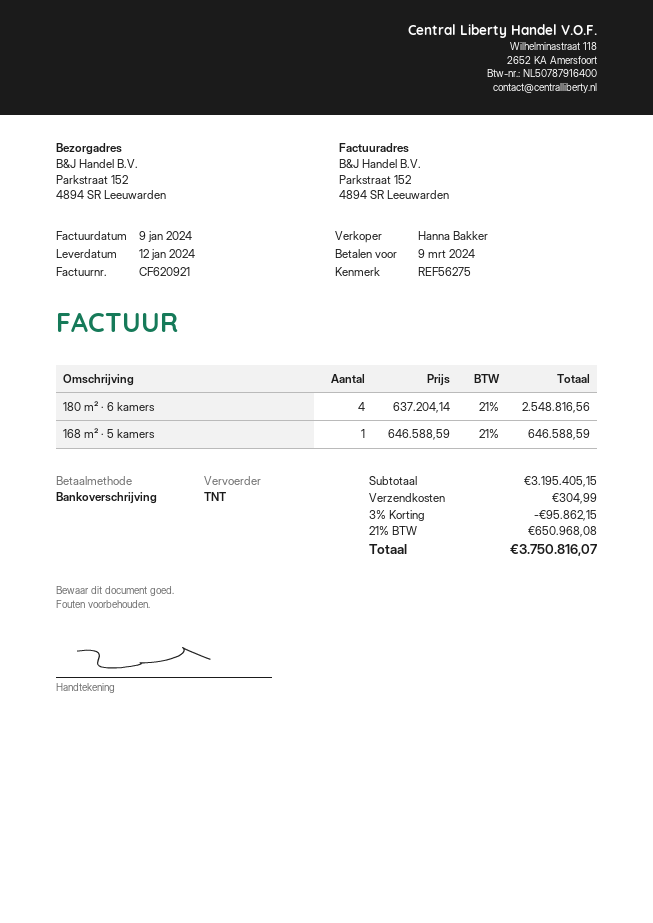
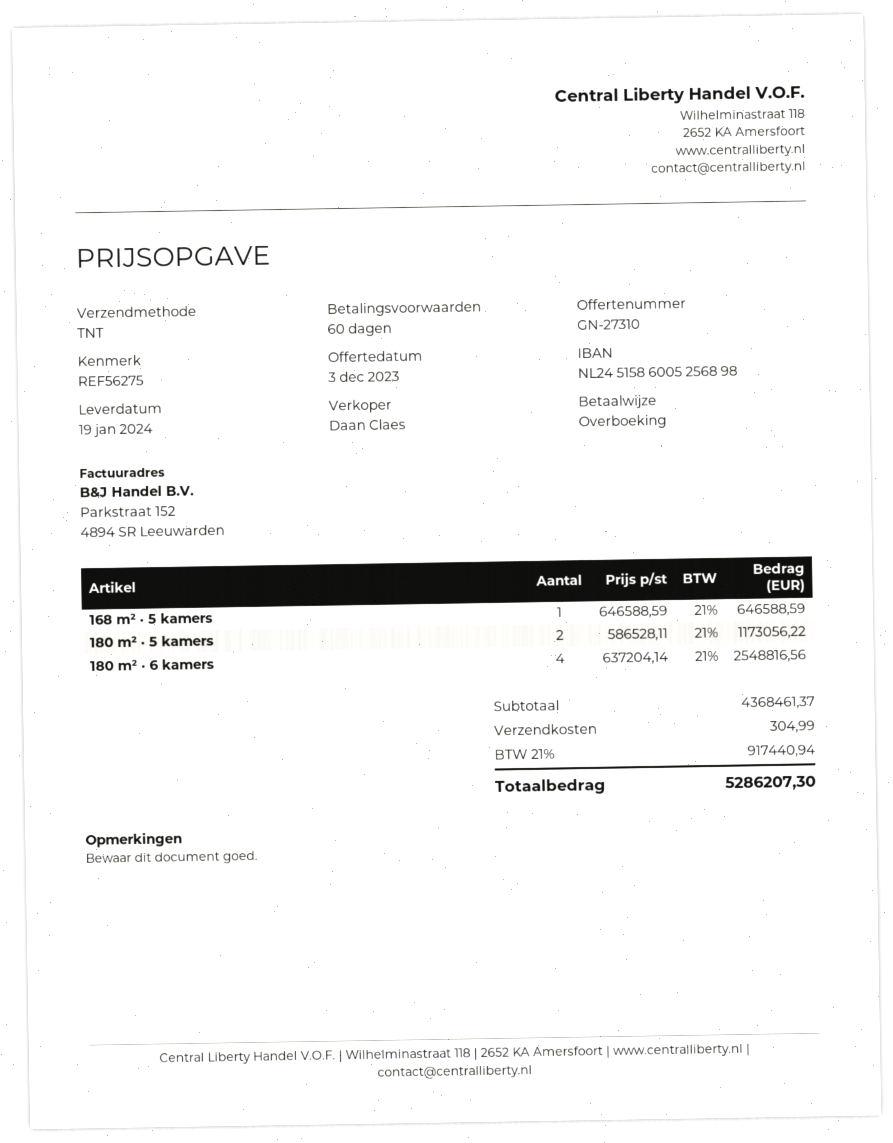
delivery date: 2024-01-12 -> 2024-01-19
sales rep: Hanna Bakker -> Daan Claes
180 m² · 5 kamers: none -> 2 x 586528.11 = 1173056.22
subtotal: 3195405.15 -> 4368461.37
discount: 3% = 95862.15 -> none
tax: 21% = 650968.08 -> 21% = 917440.94
total: 3750816.07 -> 5286207.30

